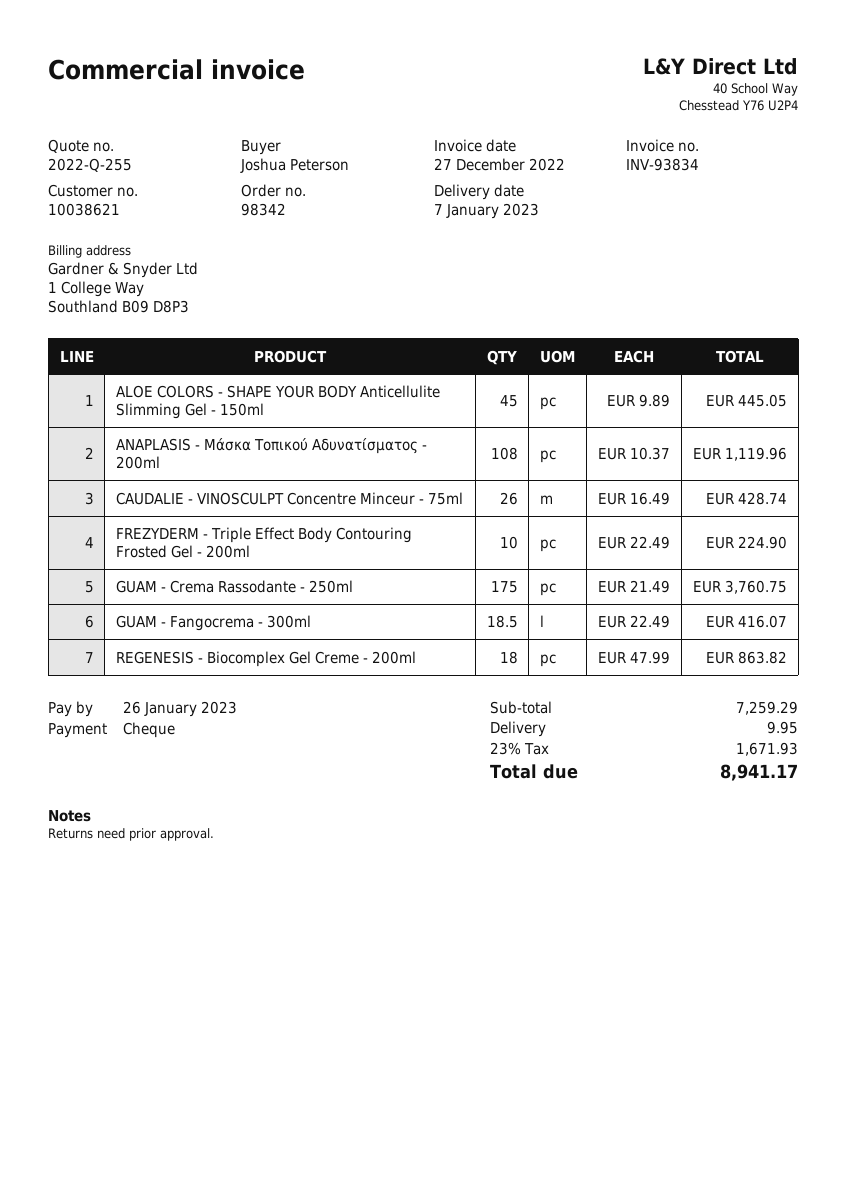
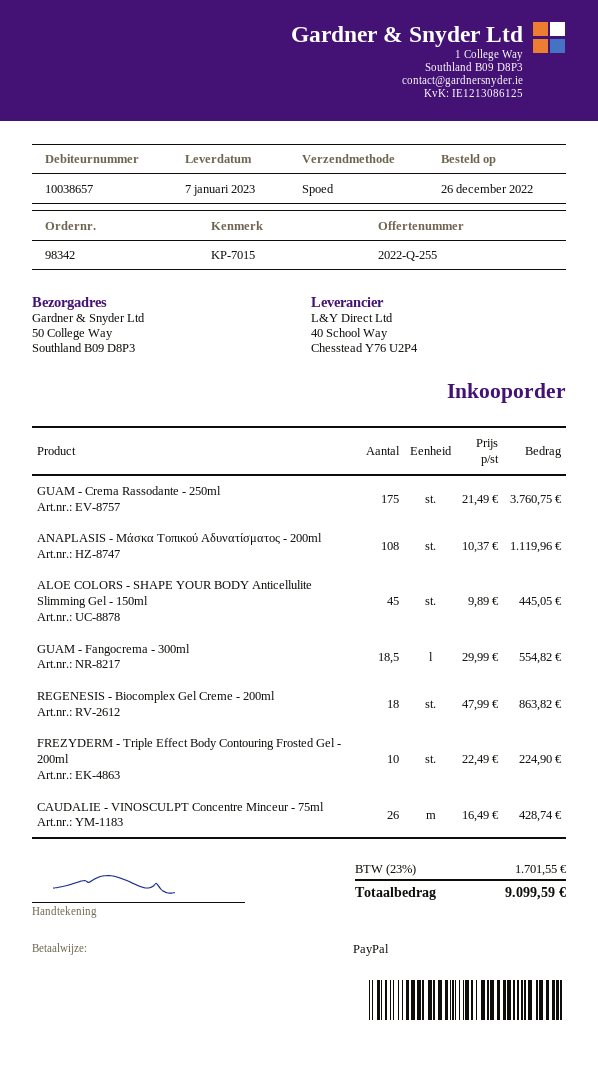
customer number: 10038621 -> 10038657
payment method: cheque -> PayPal
GUAM - Fangocrema - 300ml: 18.5 x 22.49 = 416.07 -> 18.5 x 29.99 = 554.82
shipping: 9.95 -> none
tax: 23% = 1671.93 -> 23% = 1701.55
total: 8941.17 -> 9099.59

